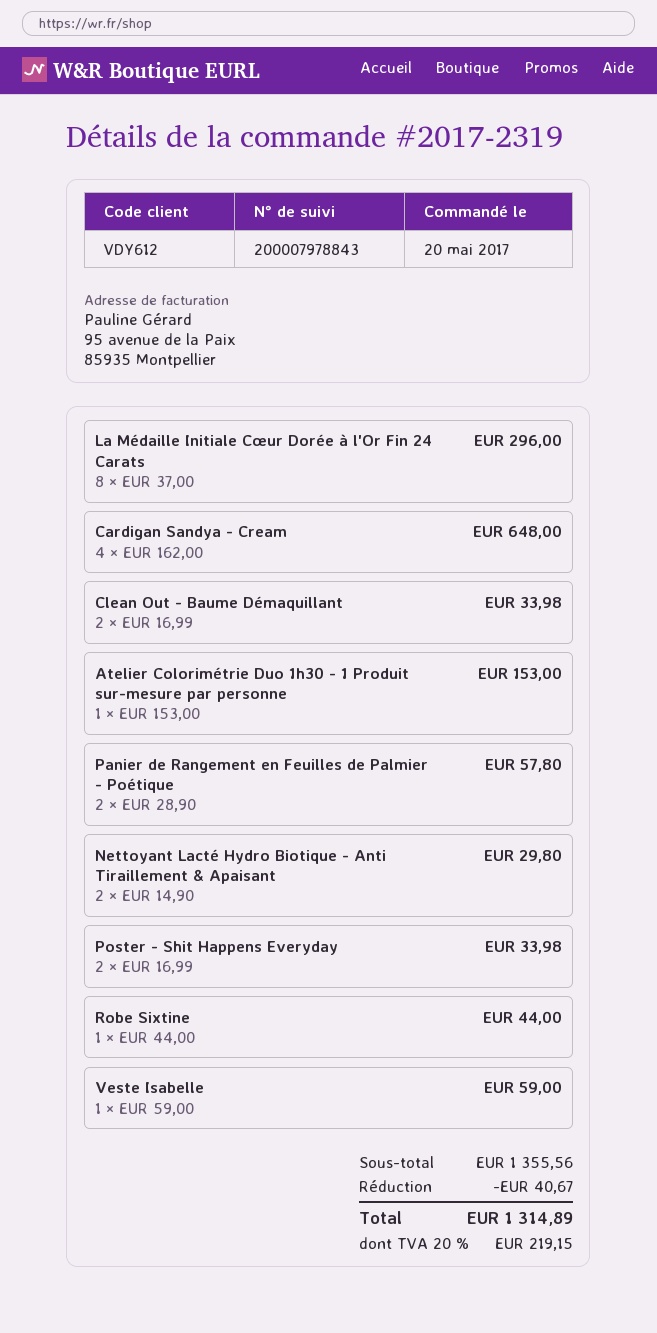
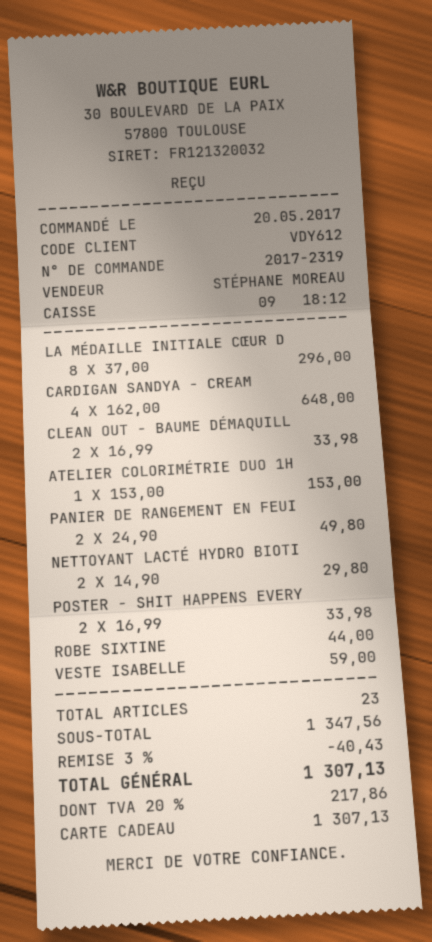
Panier de Rangement en Feuilles de Palmier - Poétique: 2 x 28.90 = 57.80 -> 2 x 24.90 = 49.80
subtotal: 1355.56 -> 1347.56
discount: 40.67 -> 40.43
tax: 20% = 219.15 -> 20% = 217.86
total: 1314.89 -> 1307.13

